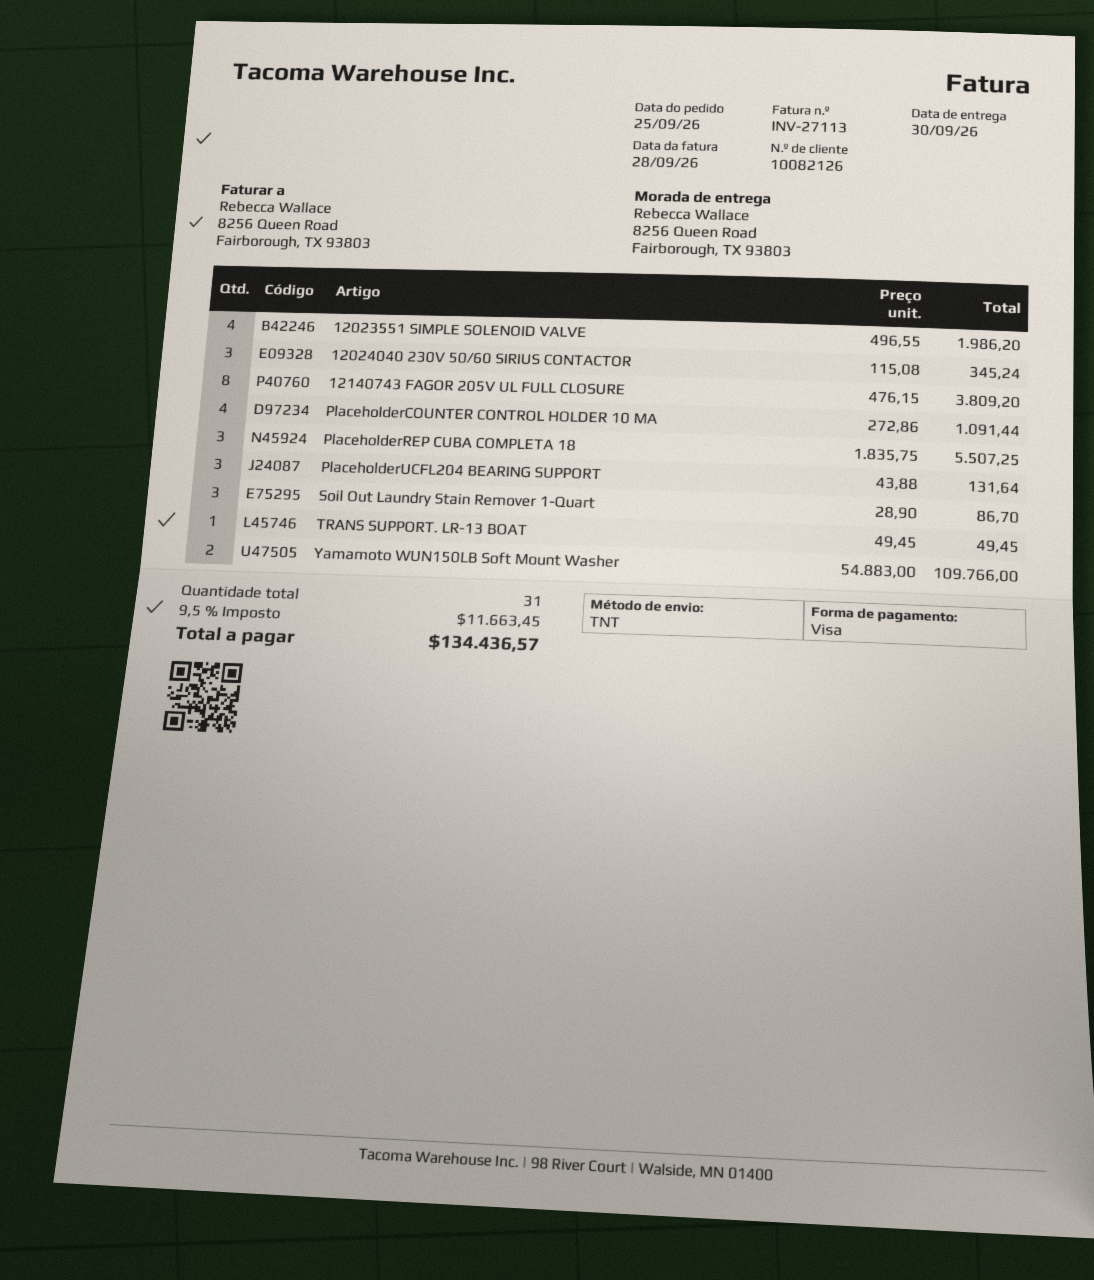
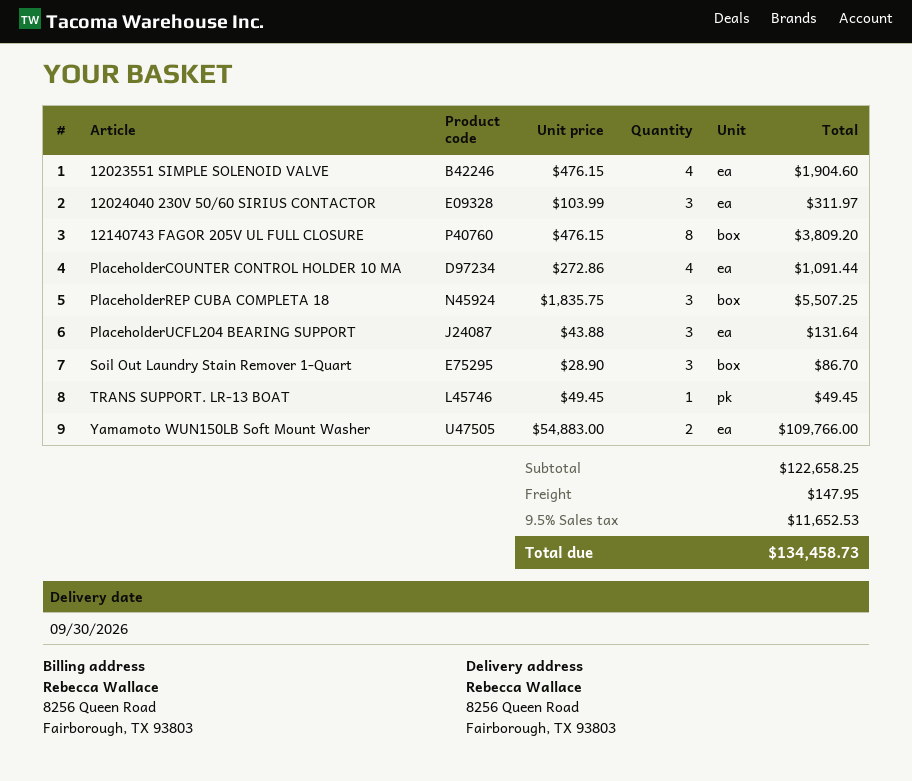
12023551 SIMPLE SOLENOID VALVE: 4 x 496.55 = 1986.20 -> 4 x 476.15 = 1904.60
12024040 230V 50/60 SIRIUS CONTACTOR: 3 x 115.08 = 345.24 -> 3 x 103.99 = 311.97
shipping: none -> 147.95
tax: 9.5% = 11663.45 -> 9.5% = 11652.53
total: 134436.57 -> 134458.73

